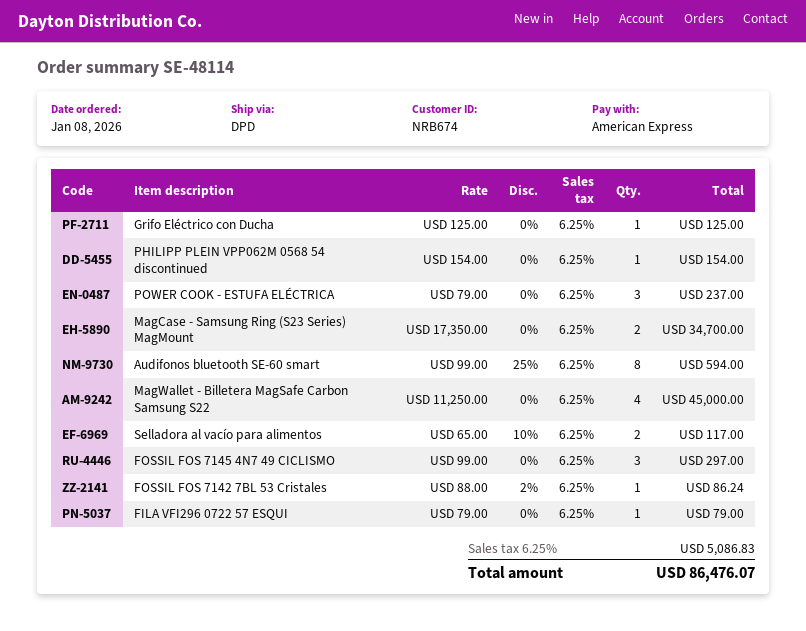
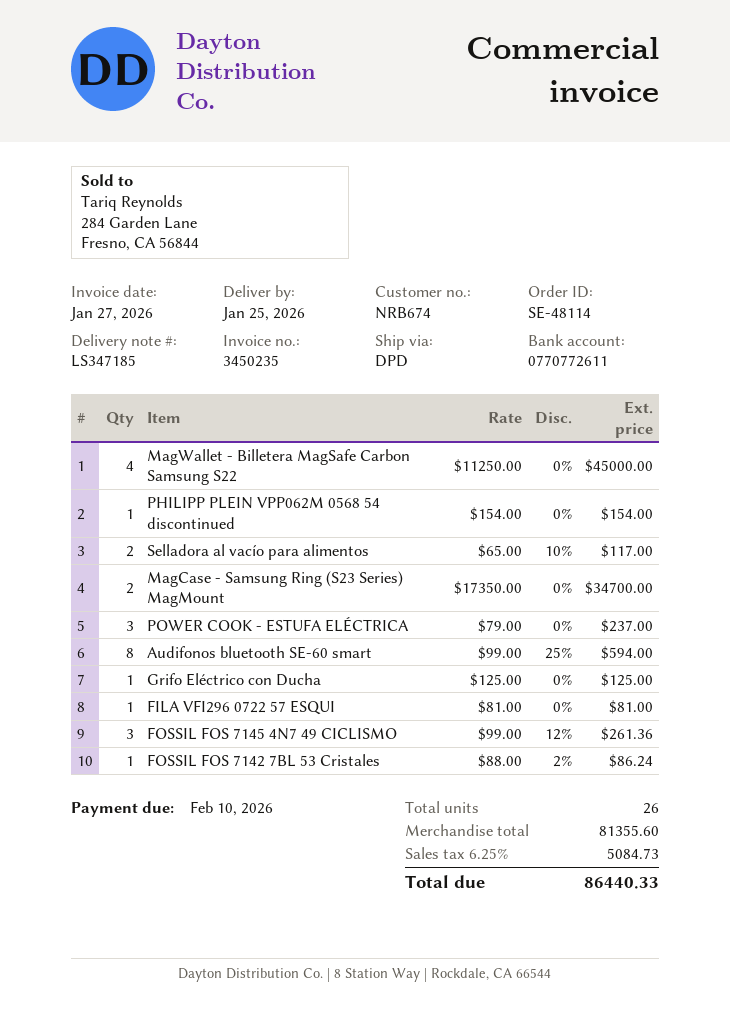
FOSSIL FOS 7145 4N7 49 CICLISMO: 3 x 99.00 = 297.00 -> 3 x 99.00 - 12% = 261.36
FILA VFI296 0722 57 ESQUI: 1 x 79.00 = 79.00 -> 1 x 81.00 = 81.00
tax: 6.25% = 5086.83 -> 6.25% = 5084.73
total: 86476.07 -> 86440.33

